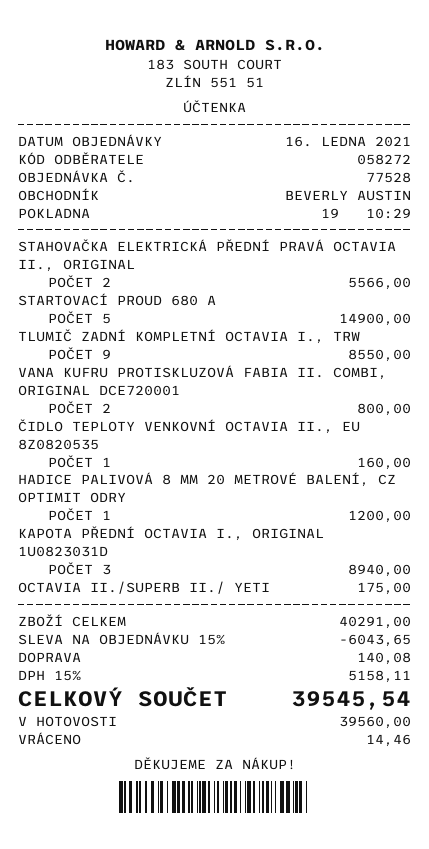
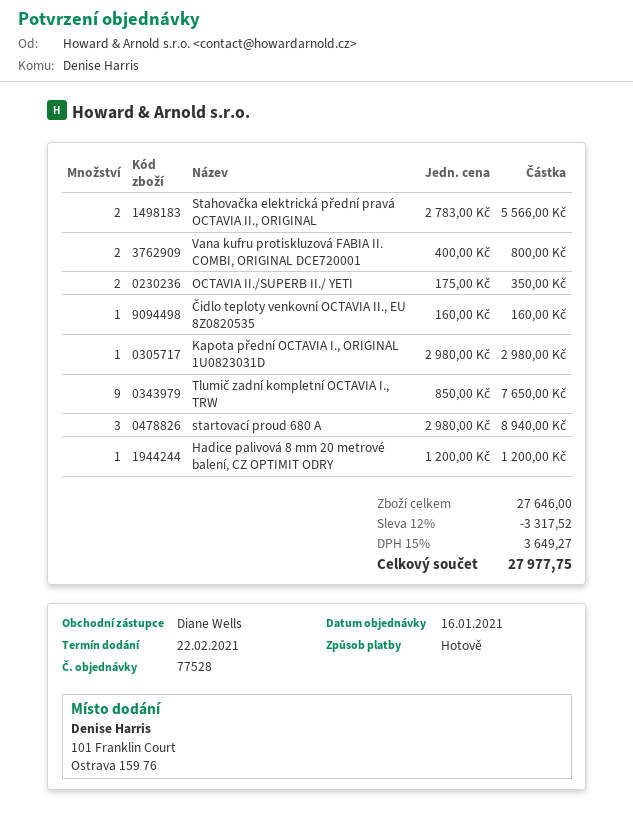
sales rep: BEVERLY AUSTIN -> Diane Wells
STARTOVACÍ PROUD 680 A: 5 for 14900.00 -> 3 for 8940.00
TLUMIČ ZADNÍ KOMPLETNÍ OCTAVIA I., TRW: 9 for 8550.00 -> 9 for 7650.00
KAPOTA PŘEDNÍ OCTAVIA I., ORIGINAL 1U0823031D: 3 for 8940.00 -> 1 for 2980.00
OCTAVIA II./SUPERB II./ YETI: 1 for 175.00 -> 2 for 350.00
subtotal: 40291.00 -> 27646.00
discount: 15% = 6043.65 -> 12% = 3317.52
shipping: 140.08 -> none
tax: 15% = 5158.11 -> 15% = 3649.27
total: 39545.54 -> 27977.75

